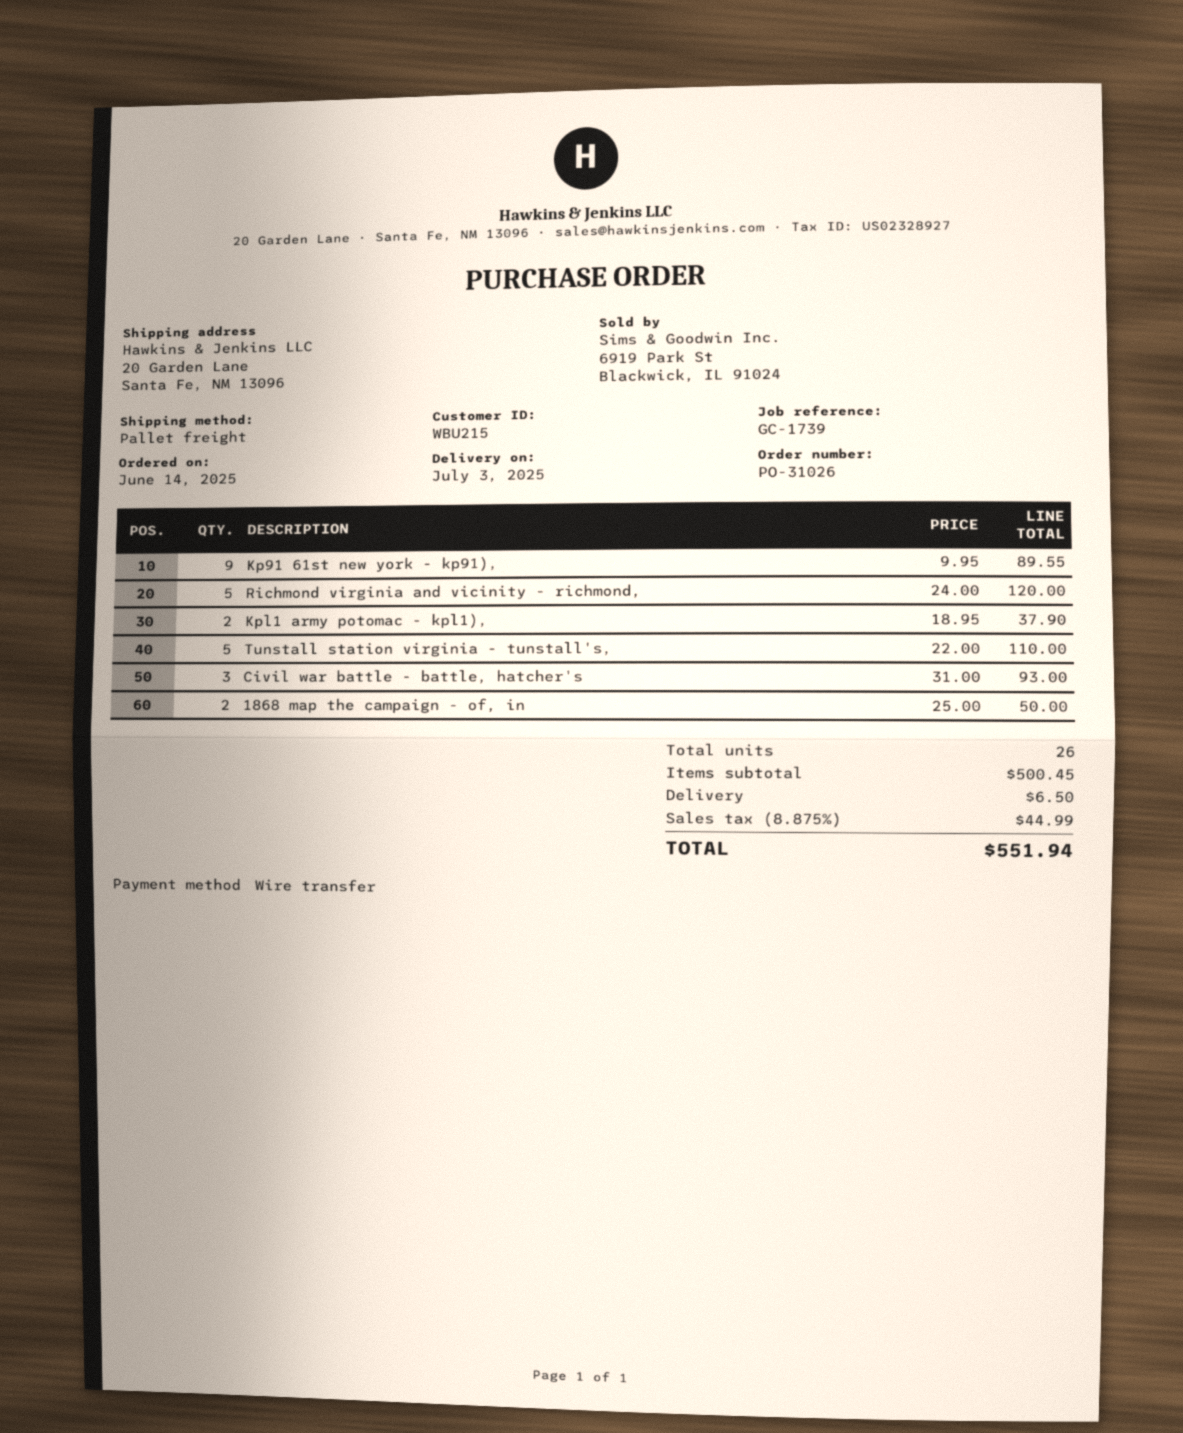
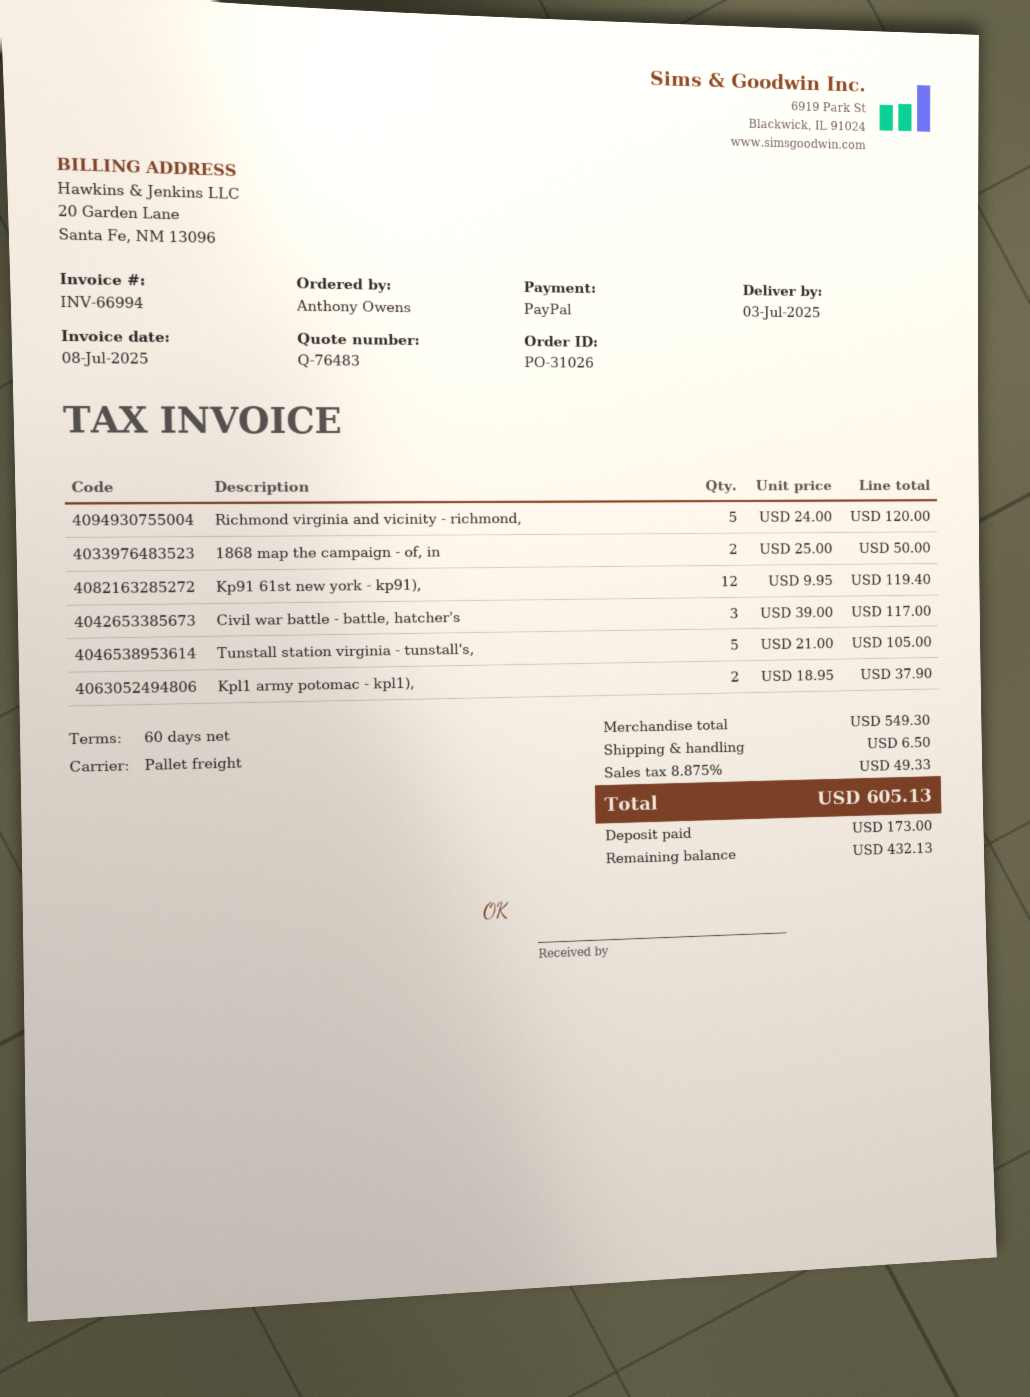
payment method: bank transfer -> PayPal
Kp91 61st new york - kp91),: 9 x 9.95 = 89.55 -> 12 x 9.95 = 119.40
Tunstall station virginia - tunstall's,: 5 x 22.00 = 110.00 -> 5 x 21.00 = 105.00
Civil war battle - battle, hatcher's: 3 x 31.00 = 93.00 -> 3 x 39.00 = 117.00
subtotal: 500.45 -> 549.30
tax: 8.875% = 44.99 -> 8.875% = 49.33
total: 551.94 -> 605.13

